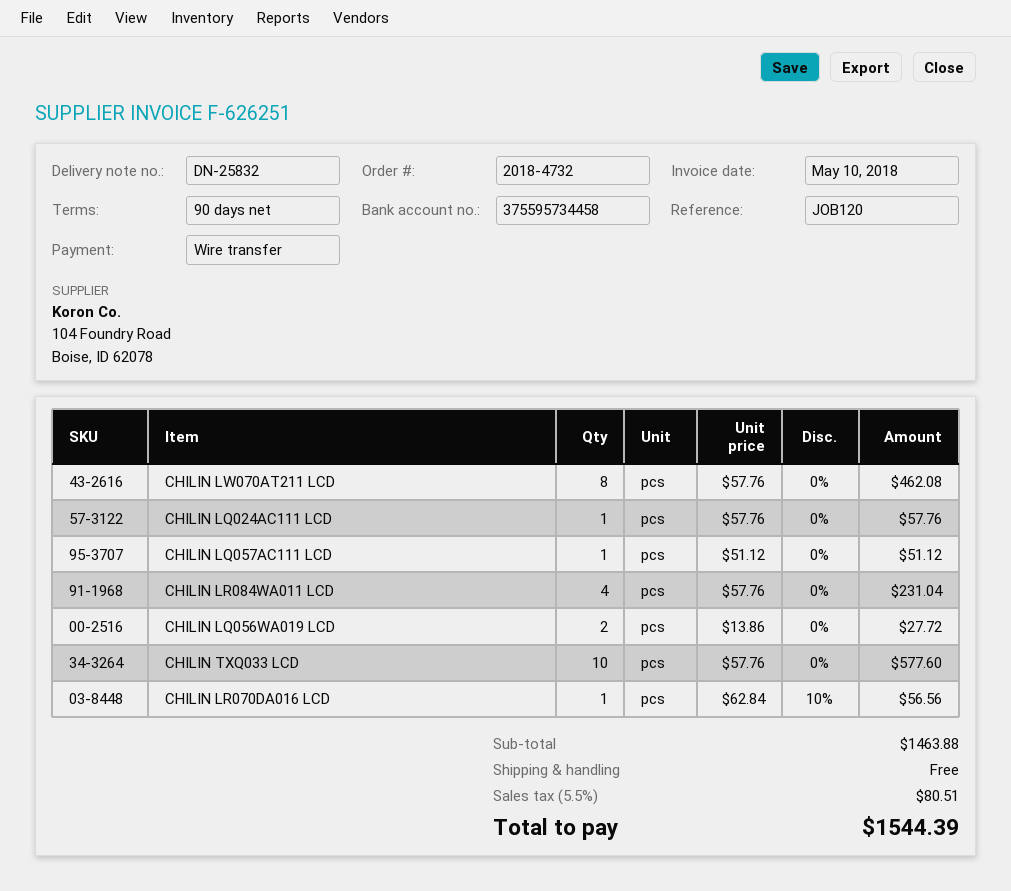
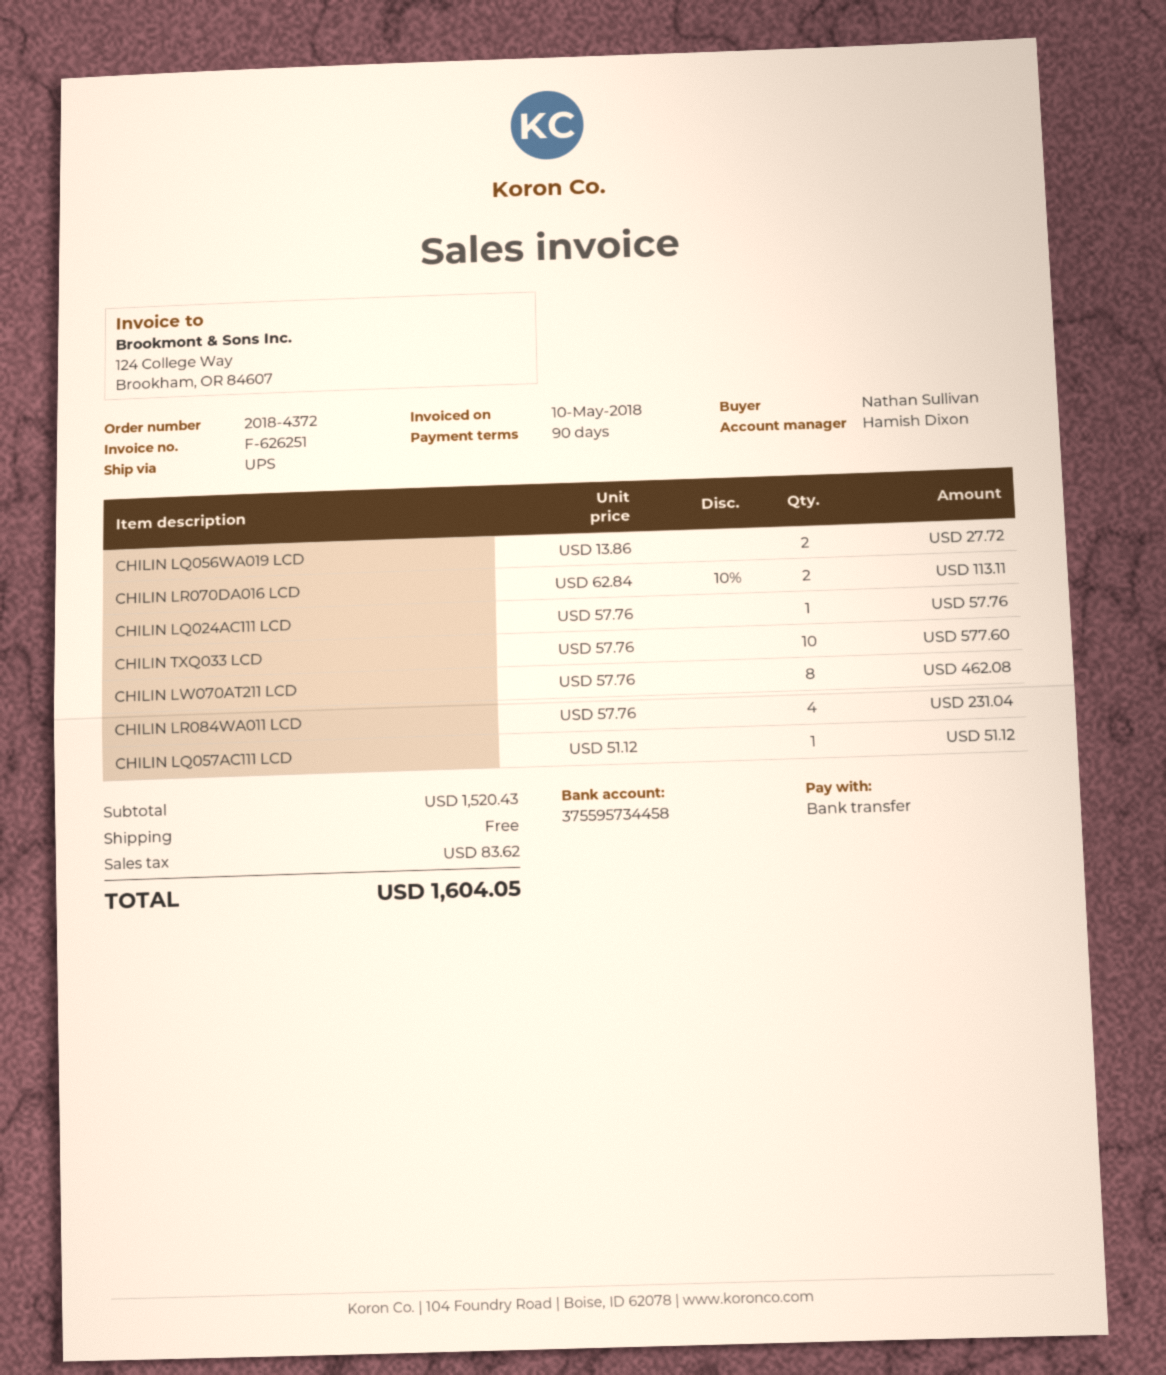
order number: 2018-4732 -> 2018-4372
CHILIN LR070DA016 LCD: 1 x 62.84 - 10% = 56.56 -> 2 x 62.84 - 10% = 113.11
subtotal: 1463.88 -> 1520.43
tax: 80.51 -> 83.62
total: 1544.39 -> 1604.05

